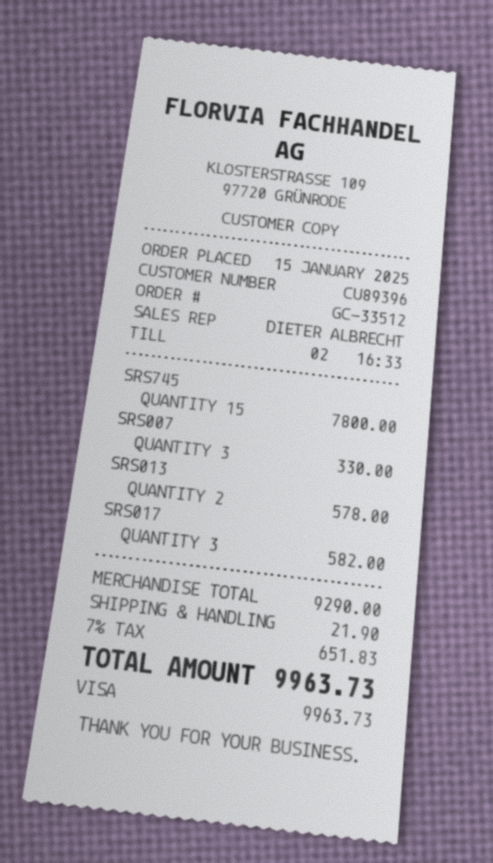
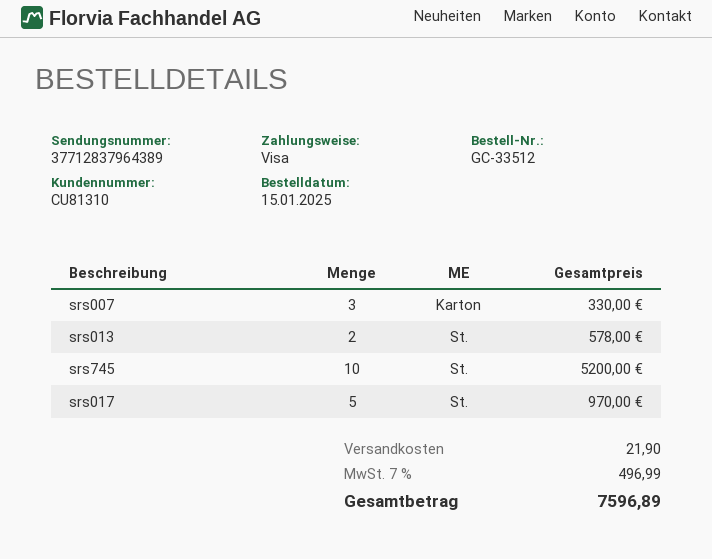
customer number: CU89396 -> CU81310
SRS745: 15 for 7800.00 -> 10 for 5200.00
SRS017: 3 for 582.00 -> 5 for 970.00
tax: 7% = 651.83 -> 7% = 496.99
total: 9963.73 -> 7596.89

